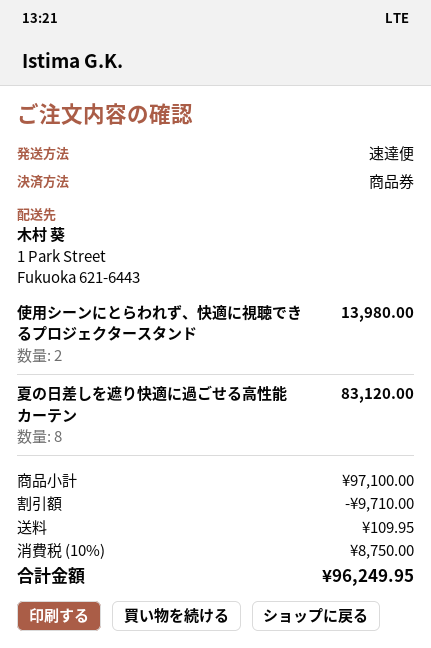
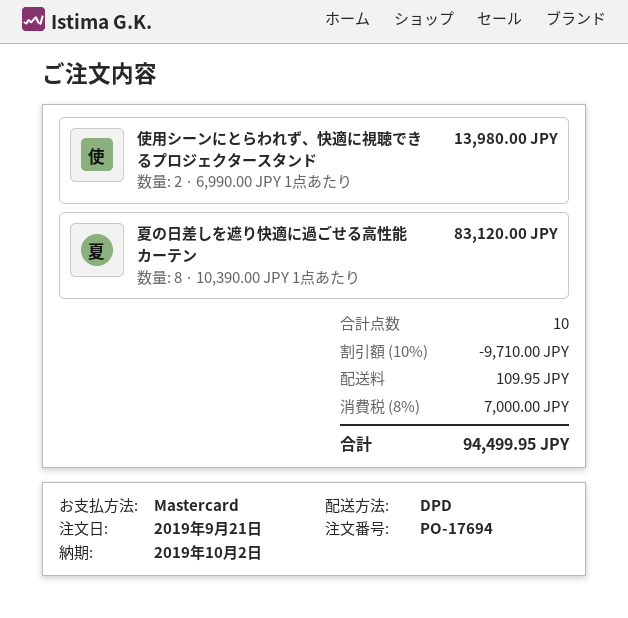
payment method: gift card -> Mastercard
shipping method: express -> DPD
tax: 10% = 8750.00 -> 8% = 7000.00
total: 96249.95 -> 94499.95

